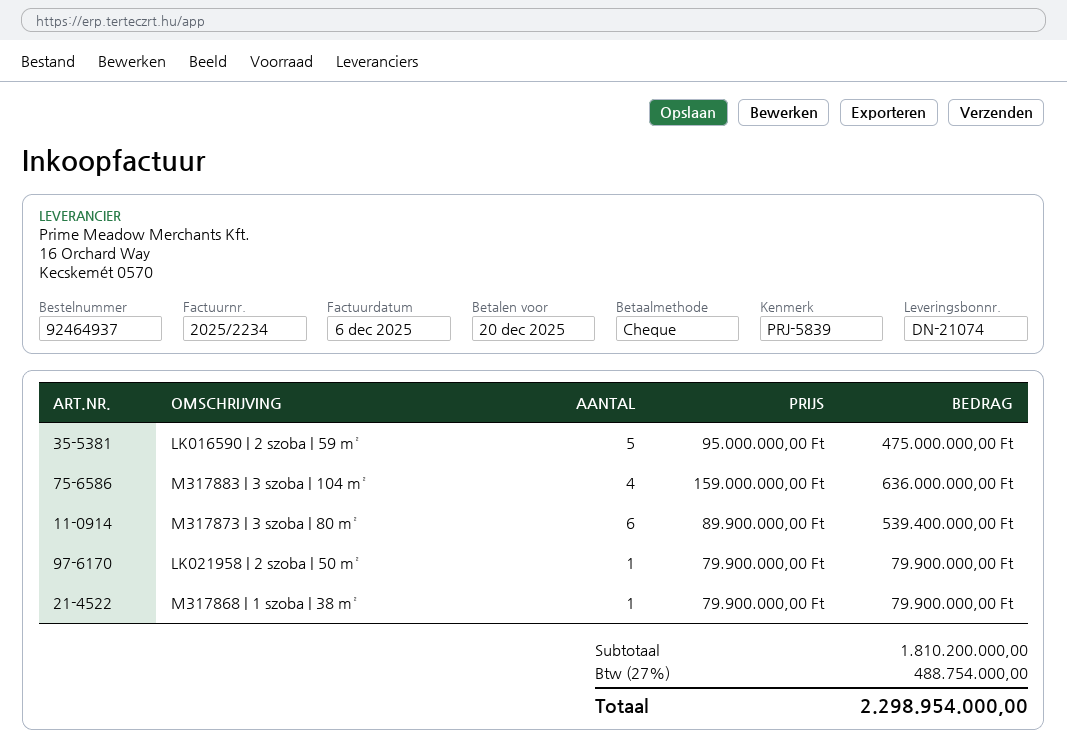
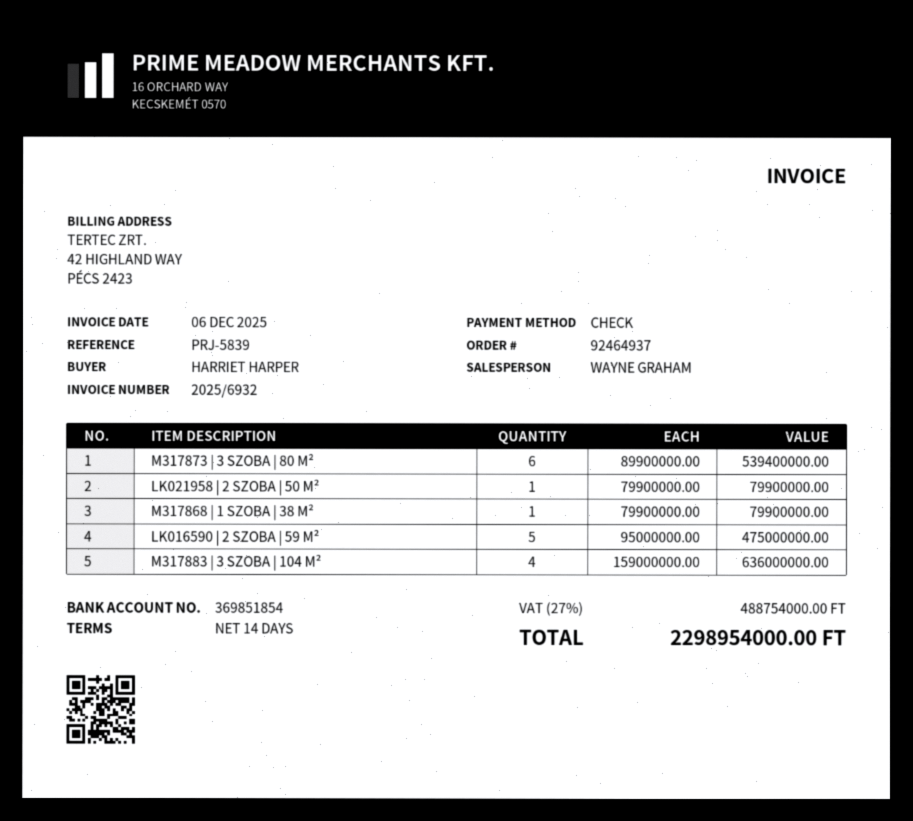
invoice number: 2025/2234 -> 2025/6932

